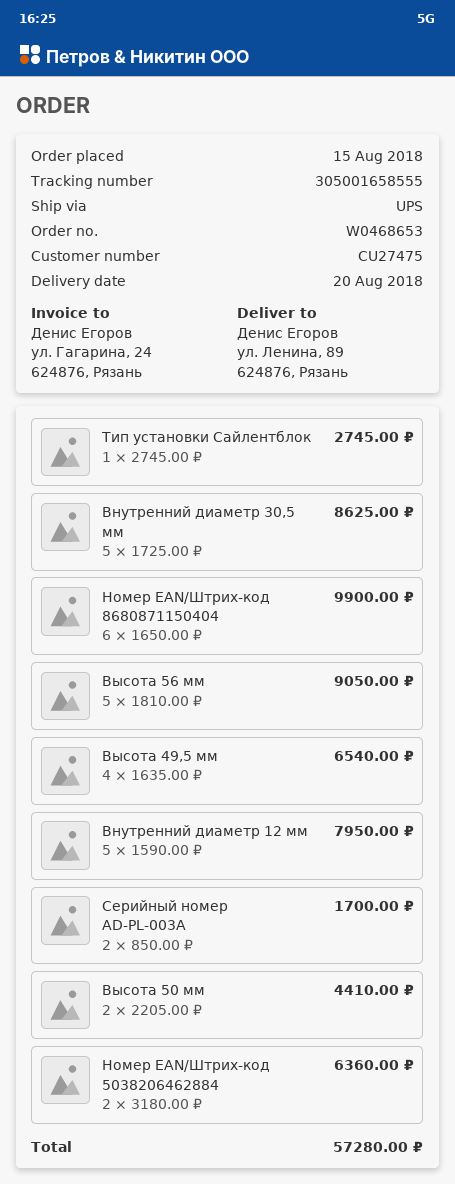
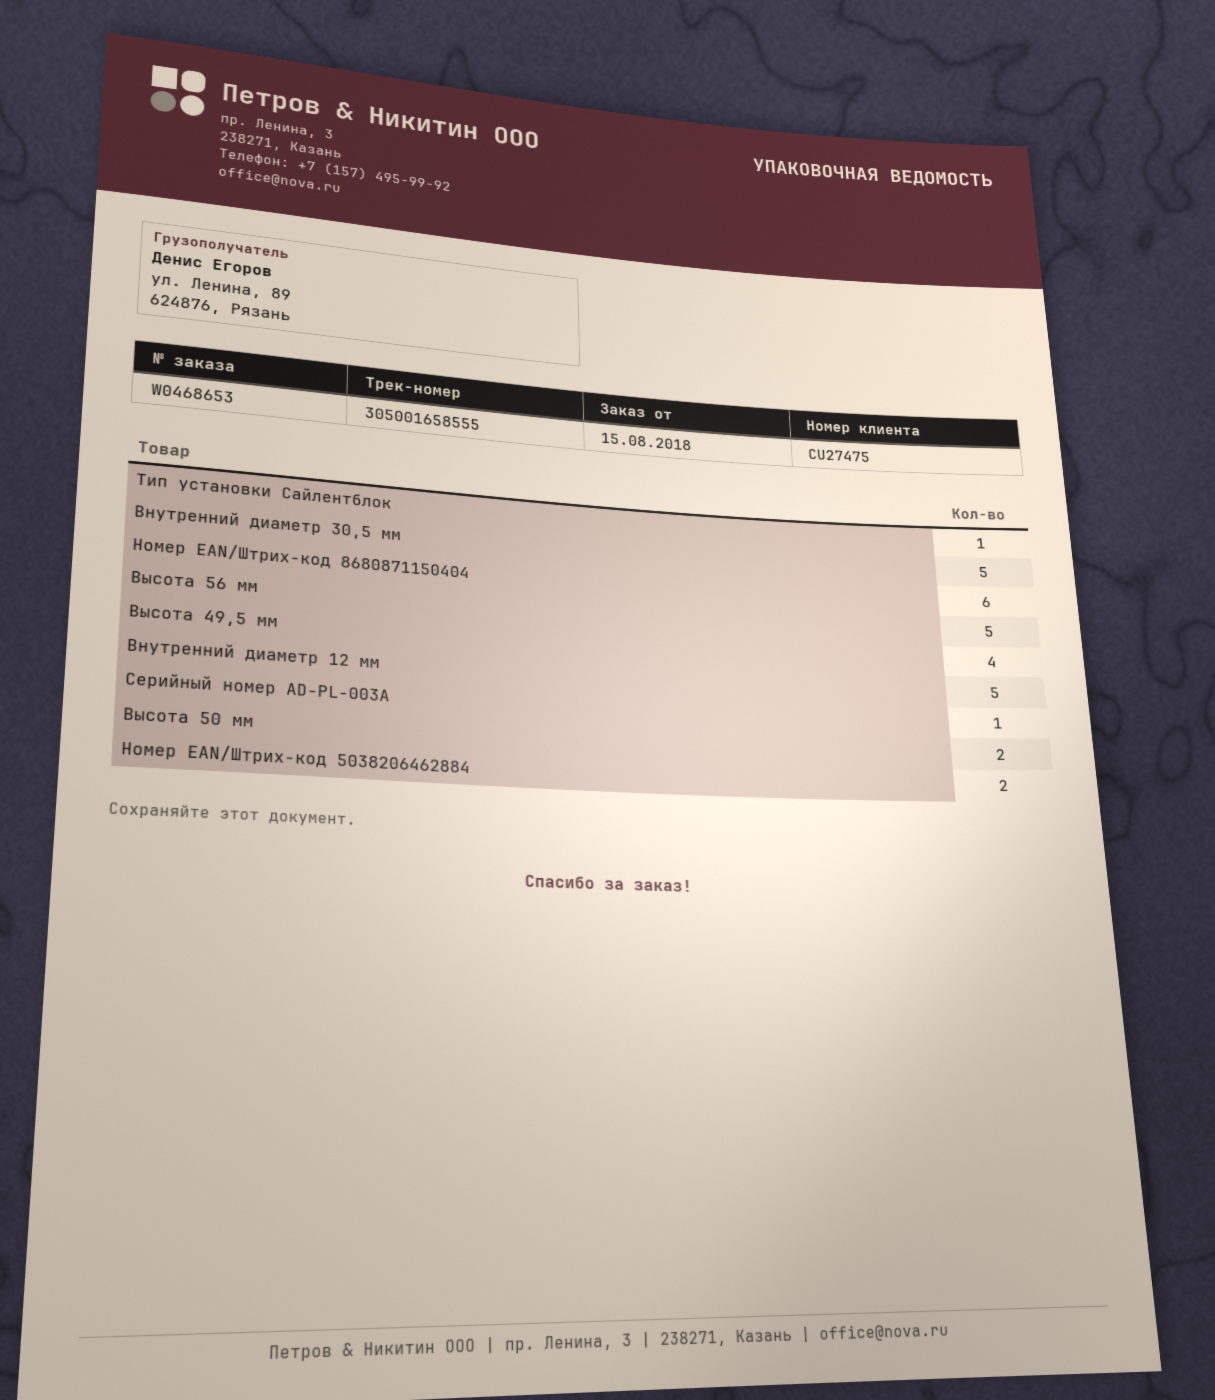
Серийный номер AD-PL-003A: 2 -> 1

